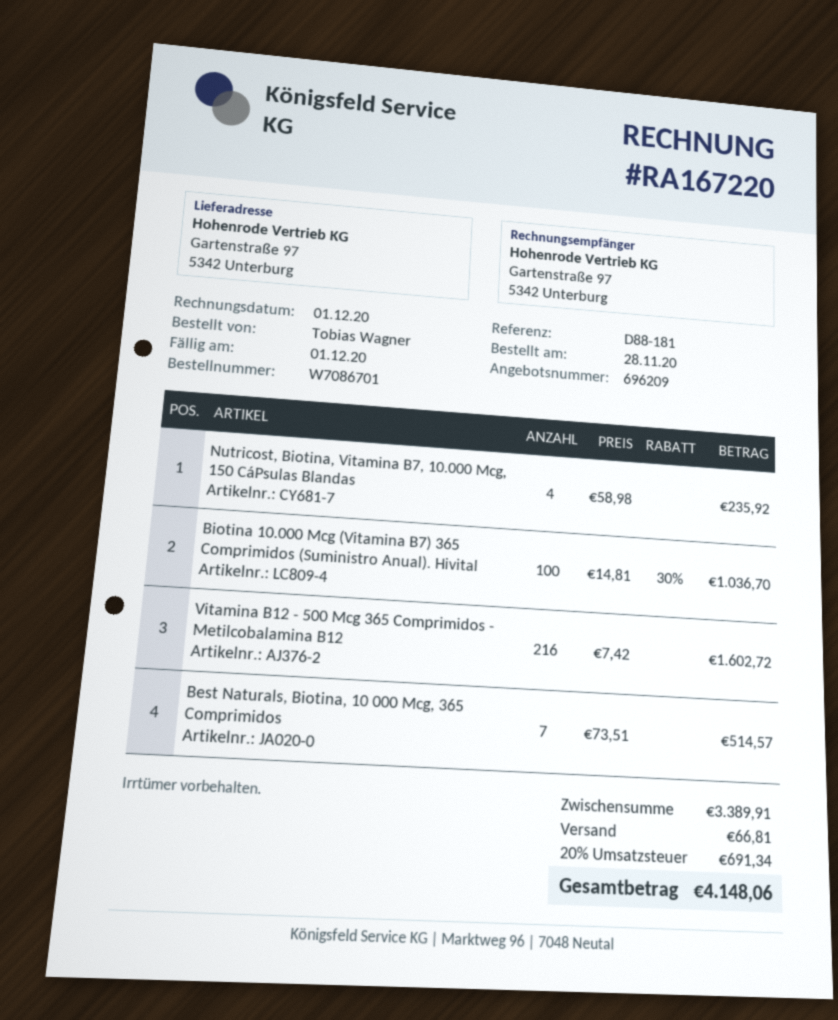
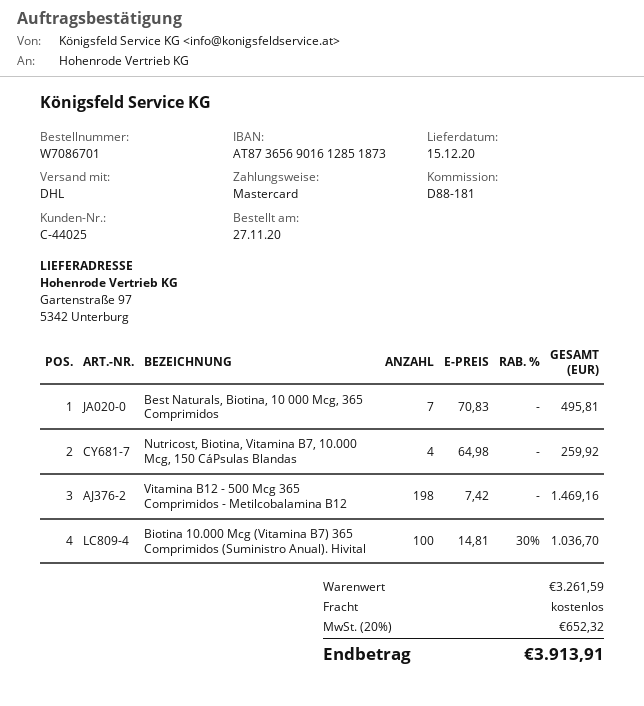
order date: 2020-11-28 -> 2020-11-27
Nutricost, Biotina, Vitamina B7, 10.000 Mcg, 150 CáPsulas Blandas: 4 x 58.98 = 235.92 -> 4 x 64.98 = 259.92
Vitamina B12 - 500 Mcg 365 Comprimidos - Metilcobalamina B12: 216 x 7.42 = 1602.72 -> 198 x 7.42 = 1469.16
Best Naturals, Biotina, 10 000 Mcg, 365 Comprimidos: 7 x 73.51 = 514.57 -> 7 x 70.83 = 495.81
subtotal: 3389.91 -> 3261.59
shipping: 66.81 -> 0.00
tax: 20% = 691.34 -> 20% = 652.32
total: 4148.06 -> 3913.91

